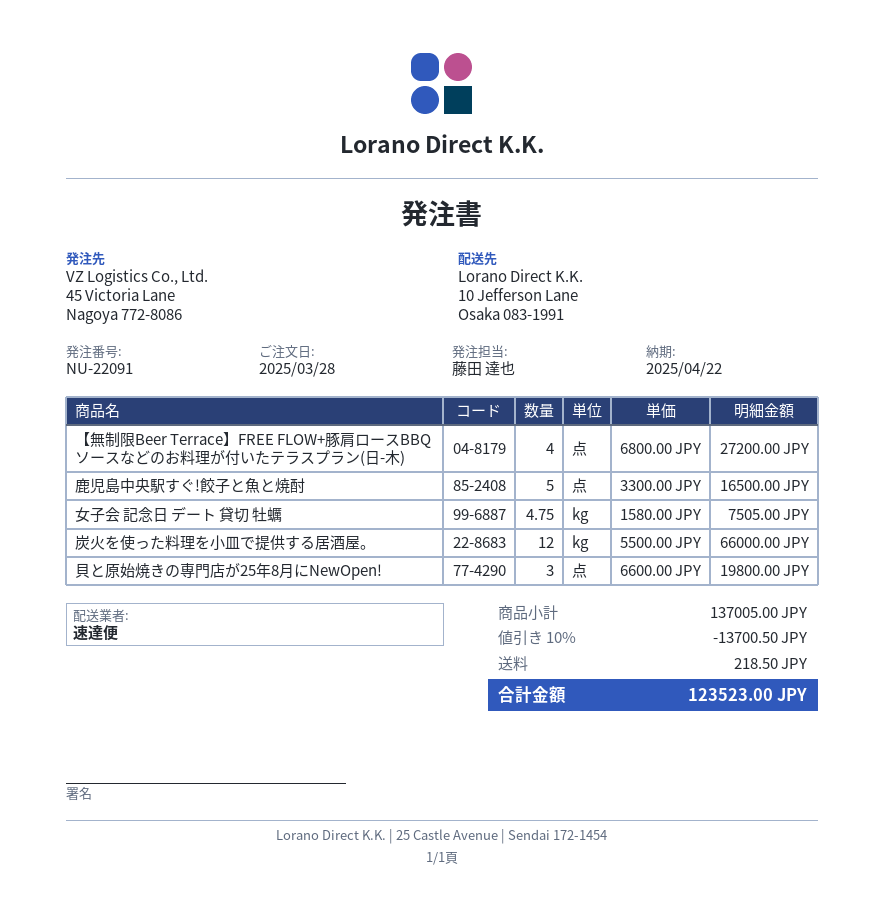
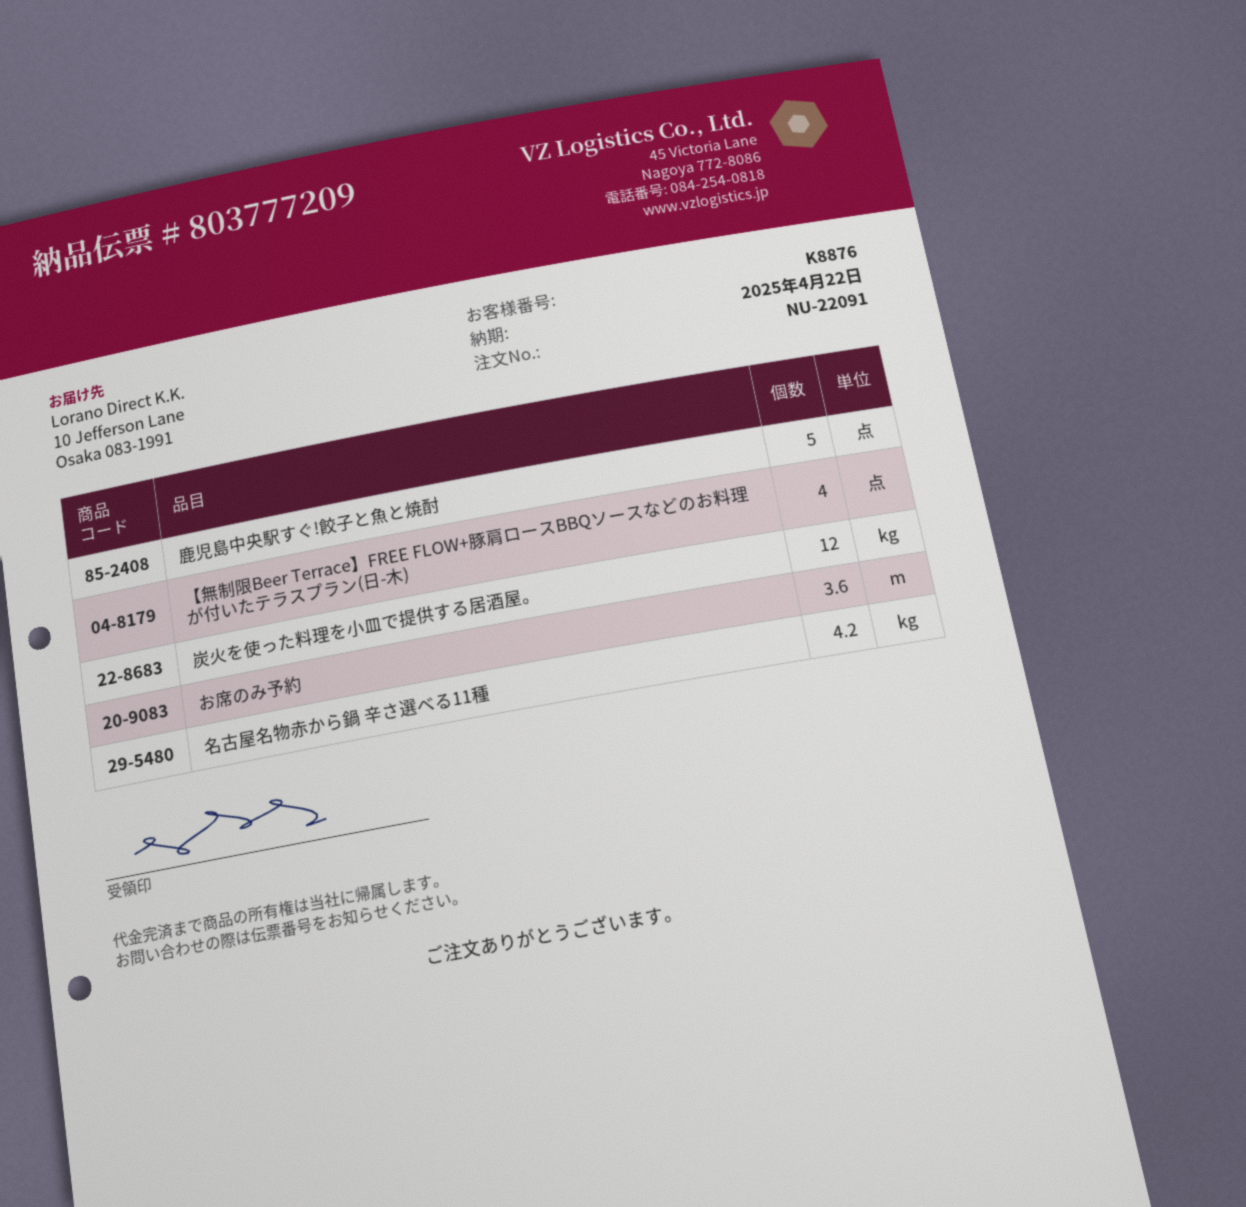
女子会 記念日 デート 貸切 牡蠣: 4.75 -> none
貝と原始焼きの専門店が25年8月にNewOpen!: 3 -> none
お席のみ予約: none -> 3.6
名古屋名物赤から鍋 辛さ選べる11種: none -> 4.2

